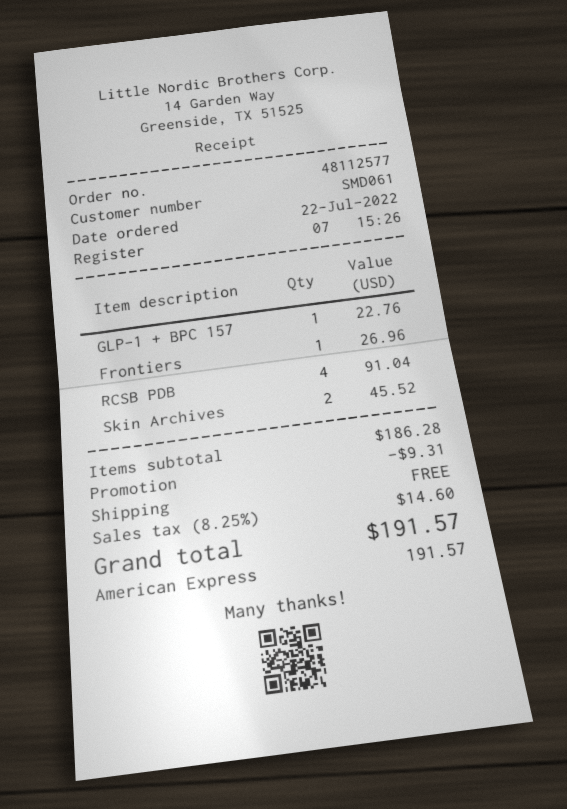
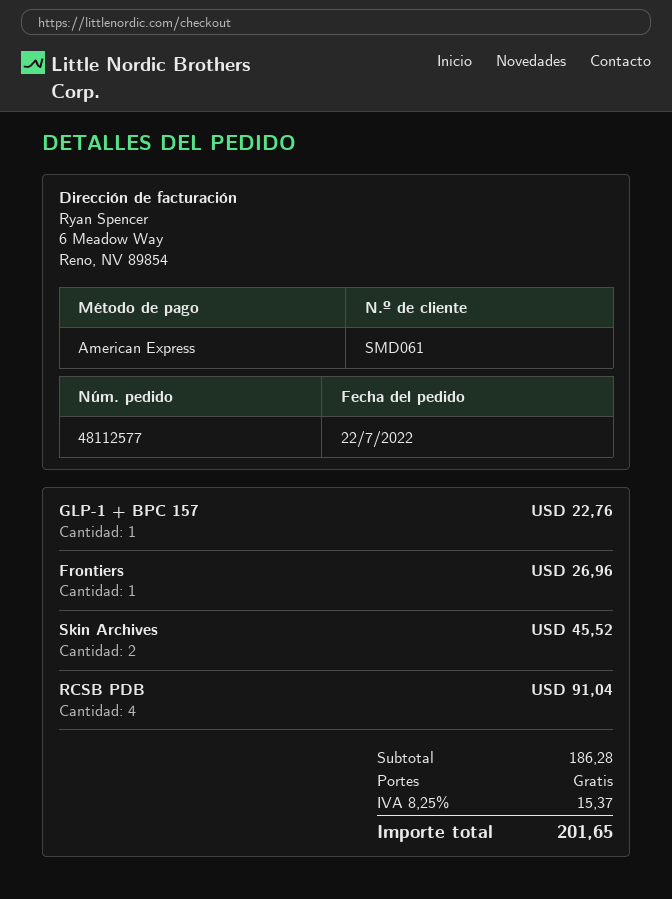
discount: 9.31 -> none
tax: 8.25% = 14.60 -> 8.25% = 15.37
total: 191.57 -> 201.65

